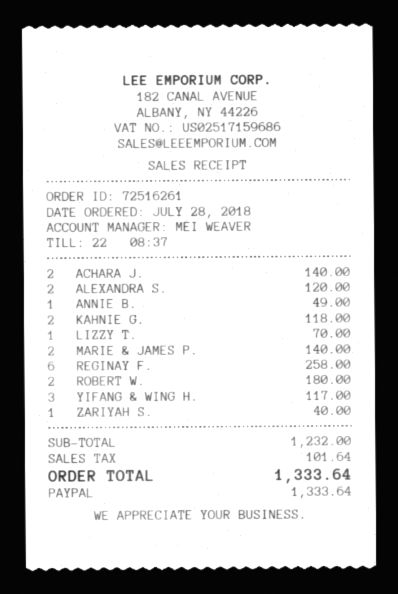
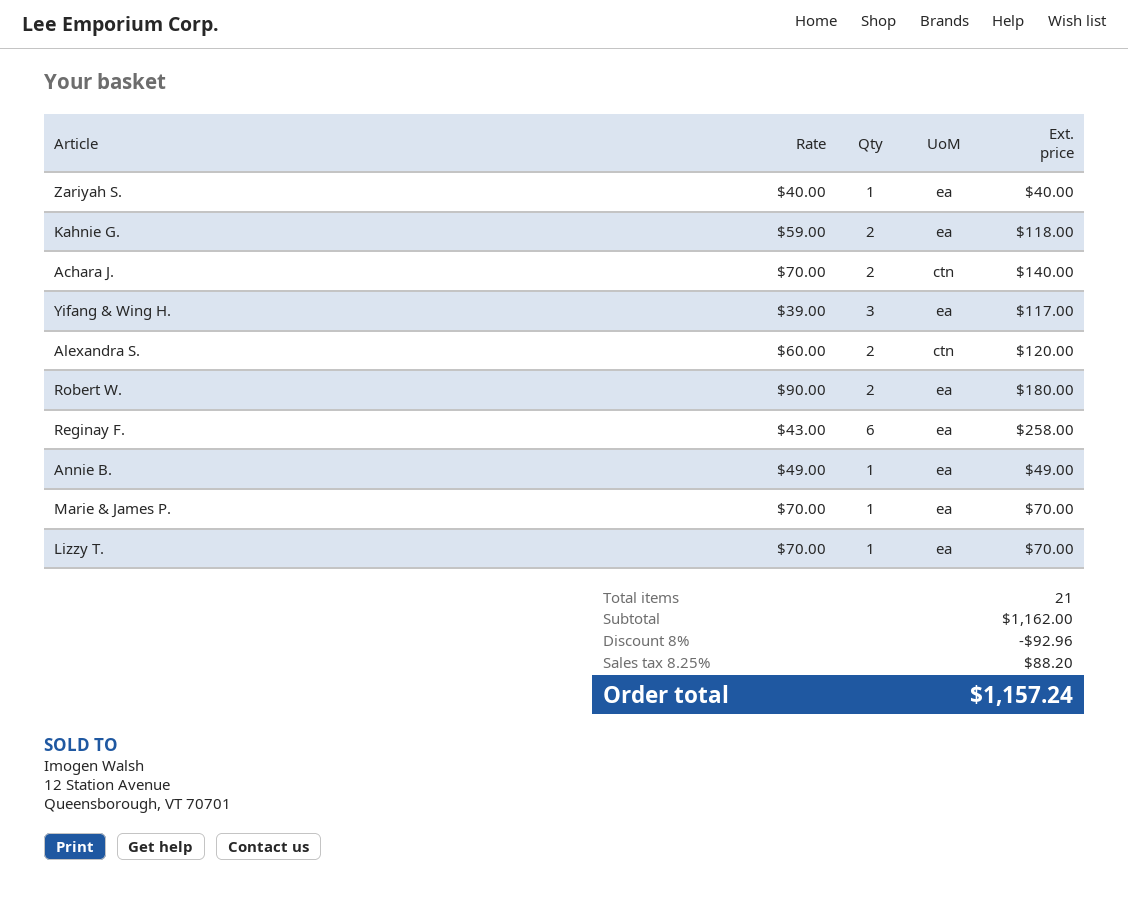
MARIE & JAMES P.: 2 for 140.00 -> 1 for 70.00
subtotal: 1232.00 -> 1162.00
discount: none -> 8% = 92.96
tax: 101.64 -> 88.20
total: 1333.64 -> 1157.24

